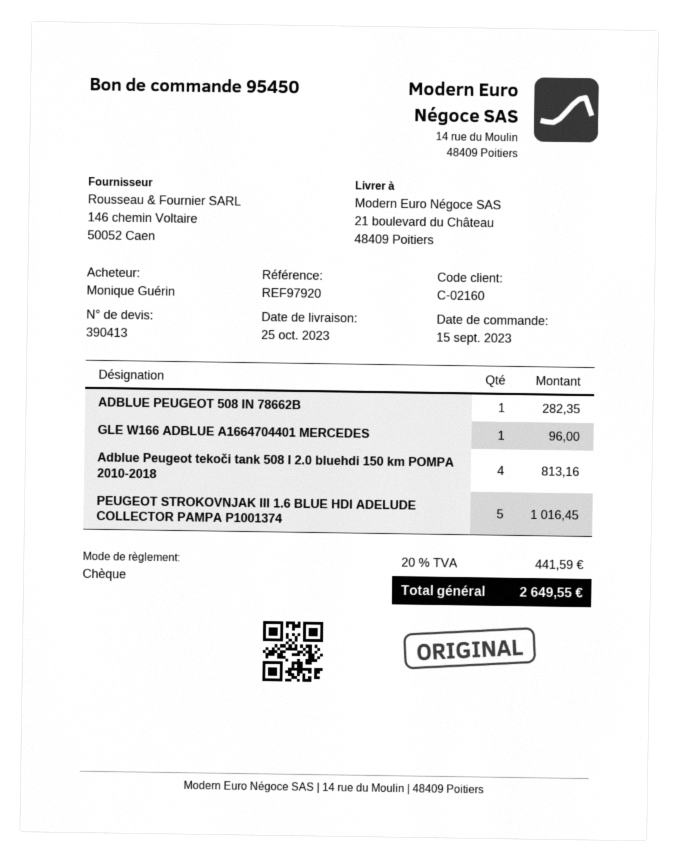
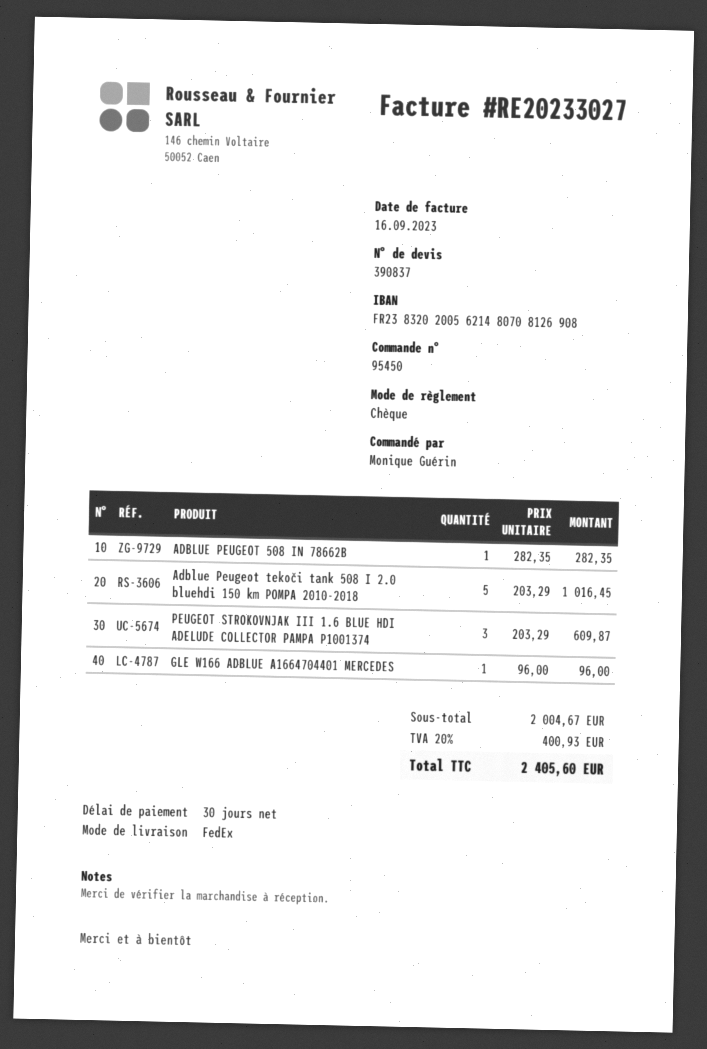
quote number: 390413 -> 390837
Adblue Peugeot tekoči tank 508 I 2.0 bluehdi 150 km POMPA 2010-2018: 4 for 813.16 -> 5 for 1016.45
PEUGEOT STROKOVNJAK III 1.6 BLUE HDI ADELUDE COLLECTOR PAMPA P1001374: 5 for 1016.45 -> 3 for 609.87
tax: 20% = 441.59 -> 20% = 400.93
total: 2649.55 -> 2405.60

